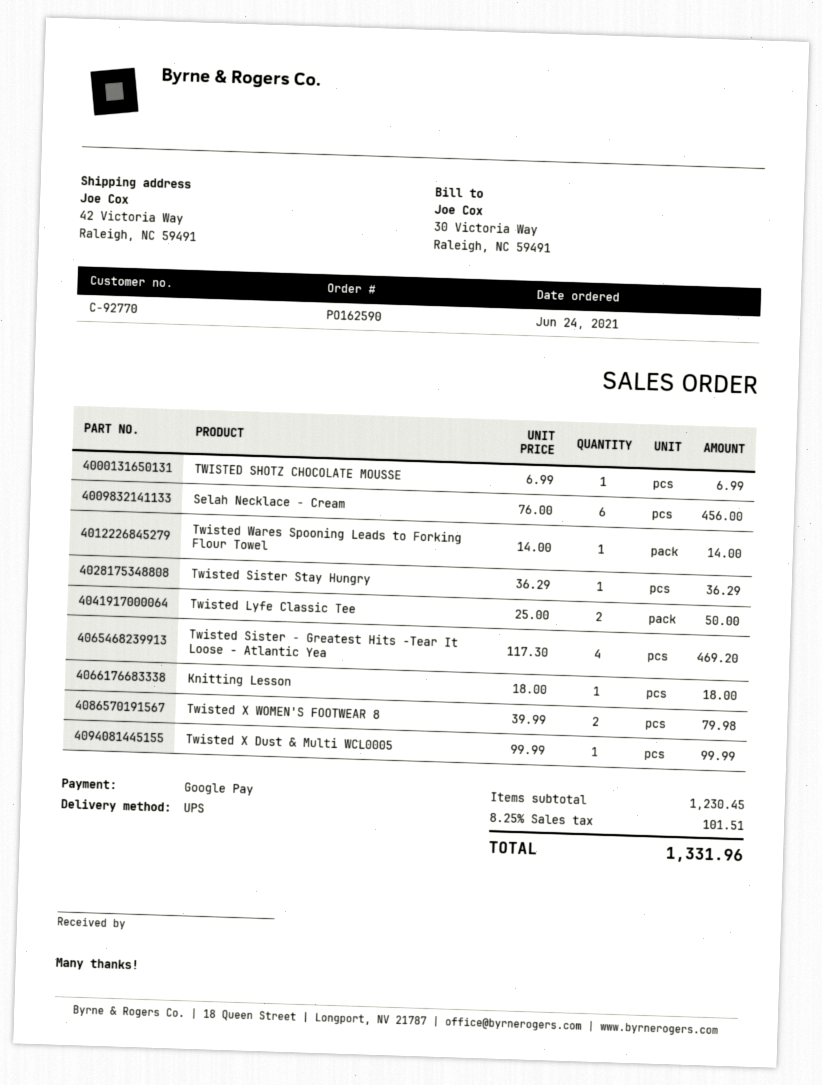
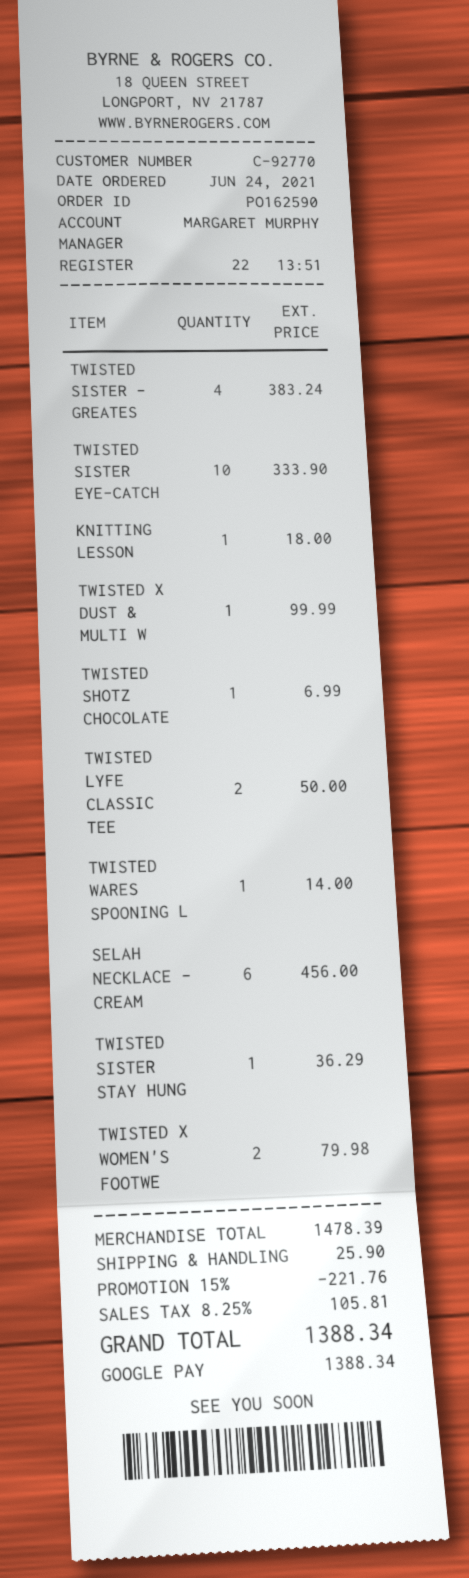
Twisted Sister - Greatest Hits -Tear It Loose - Atlantic Yea: 4 for 469.20 -> 4 for 383.24
TWISTED SISTER EYE-CATCH: none -> 10 for 333.90
subtotal: 1230.45 -> 1478.39
discount: none -> 15% = 221.76
shipping: none -> 25.90
tax: 8.25% = 101.51 -> 8.25% = 105.81
total: 1331.96 -> 1388.34

